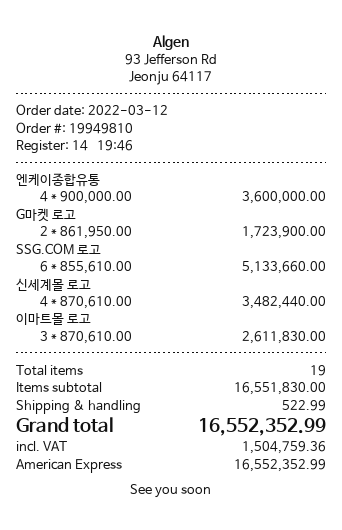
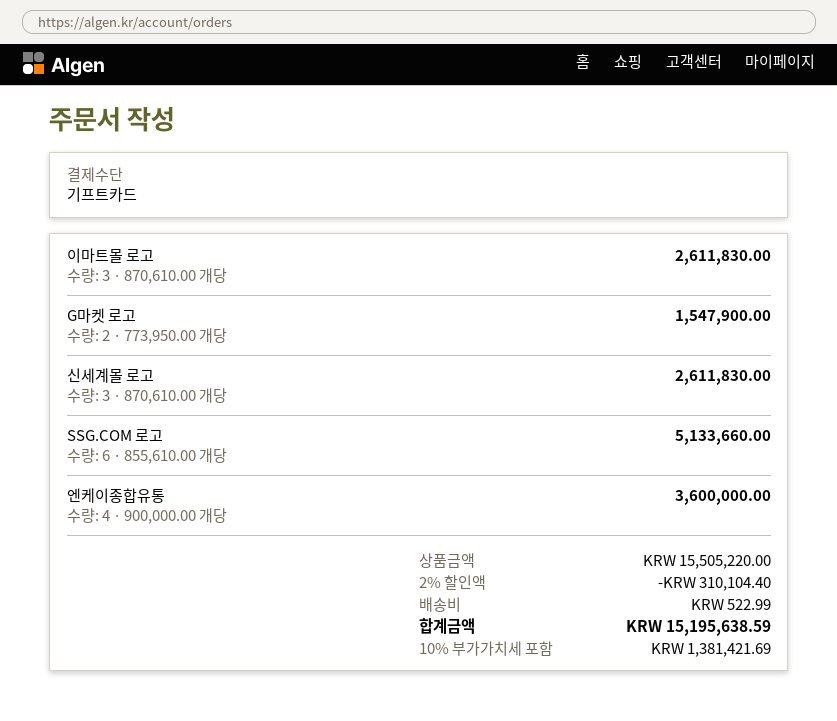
payment method: American Express -> gift card
G마켓 로고: 2 x 861950.00 = 1723900.00 -> 2 x 773950.00 = 1547900.00
신세계몰 로고: 4 x 870610.00 = 3482440.00 -> 3 x 870610.00 = 2611830.00
subtotal: 16551830.00 -> 15505220.00
discount: none -> 2% = 310104.40
tax: 1504759.36 -> 1381421.69
total: 16552352.99 -> 15195638.59

